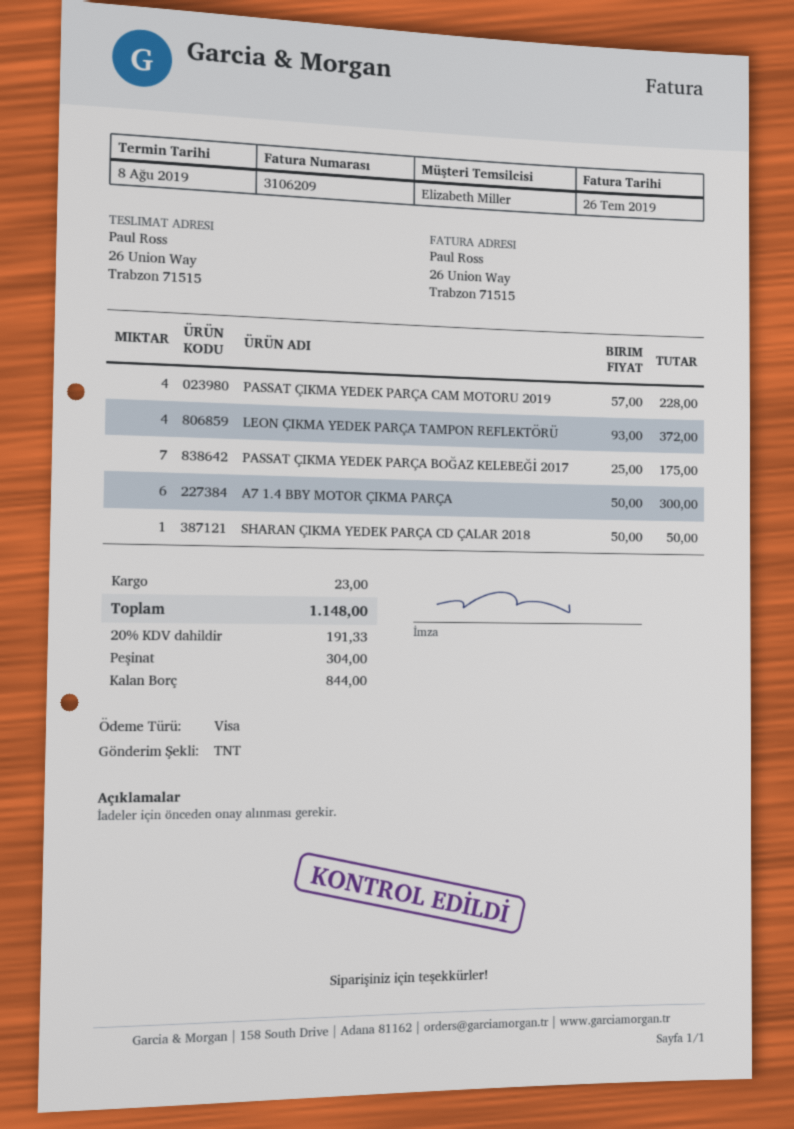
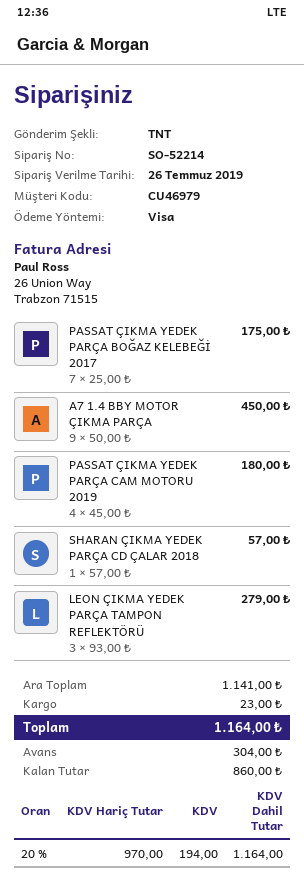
PASSAT ÇIKMA YEDEK PARÇA CAM MOTORU 2019: 4 x 57.00 = 228.00 -> 4 x 45.00 = 180.00
LEON ÇIKMA YEDEK PARÇA TAMPON REFLEKTÖRÜ: 4 x 93.00 = 372.00 -> 3 x 93.00 = 279.00
A7 1.4 BBY MOTOR ÇIKMA PARÇA: 6 x 50.00 = 300.00 -> 9 x 50.00 = 450.00
SHARAN ÇIKMA YEDEK PARÇA CD ÇALAR 2018: 1 x 50.00 = 50.00 -> 1 x 57.00 = 57.00
tax: 20% = 191.33 -> 20% = 194.00
total: 1148.00 -> 1164.00
balance: 844.00 -> 860.00

